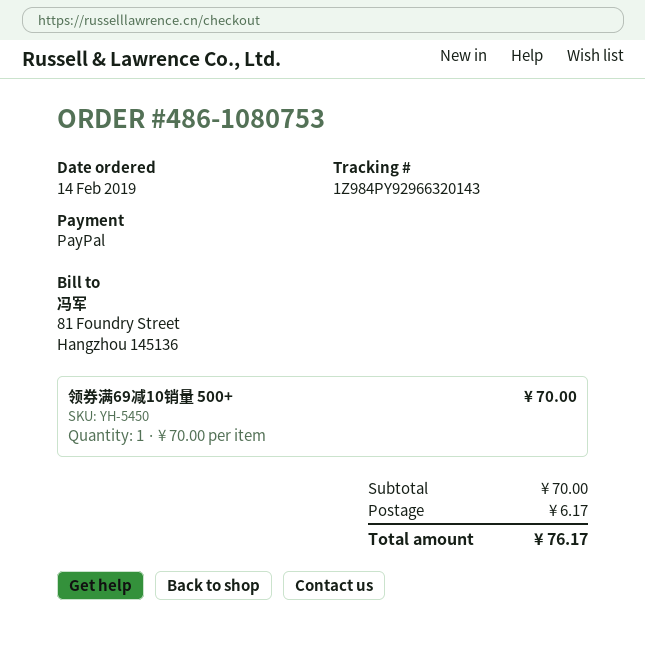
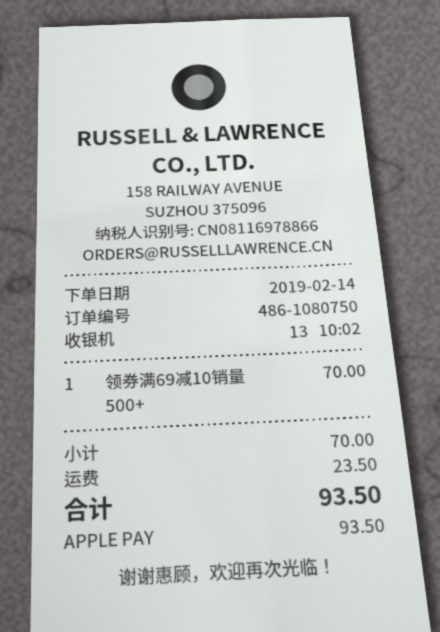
order number: 486-1080753 -> 486-1080750
payment method: PayPal -> Apple Pay
shipping: 6.17 -> 23.50
total: 76.17 -> 93.50

